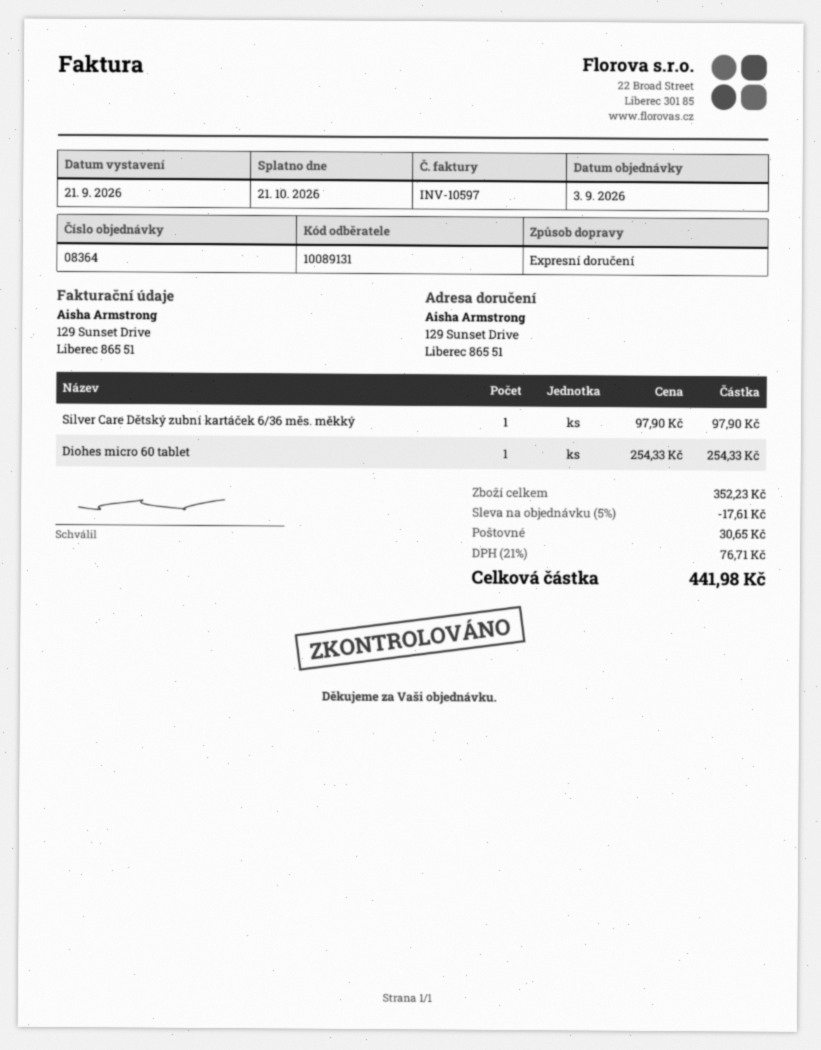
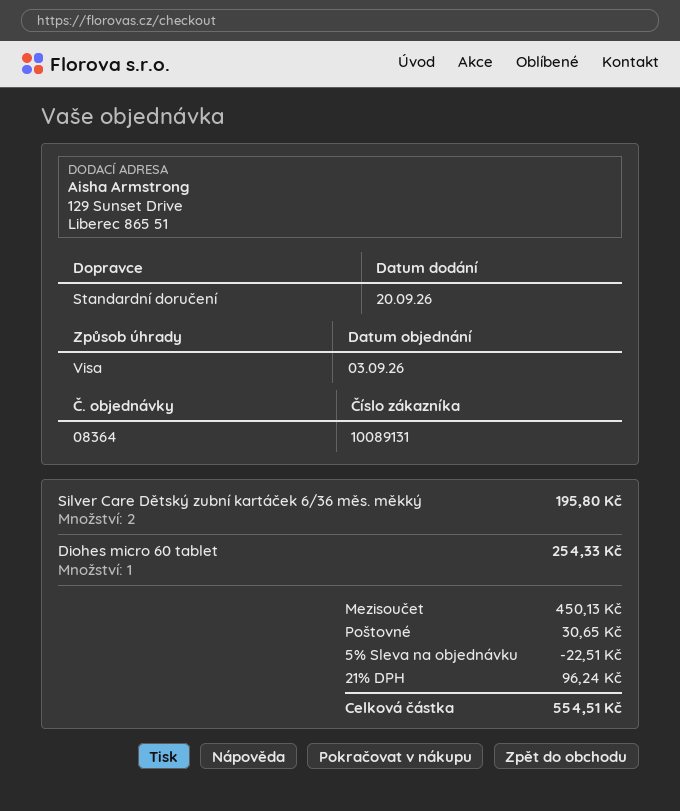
shipping method: express -> standard
Silver Care Dětský zubní kartáček 6/36 měs. měkký: 1 for 97.90 -> 2 for 195.80
subtotal: 352.23 -> 450.13
discount: 5% = 17.61 -> 5% = 22.51
tax: 21% = 76.71 -> 21% = 96.24
total: 441.98 -> 554.51

